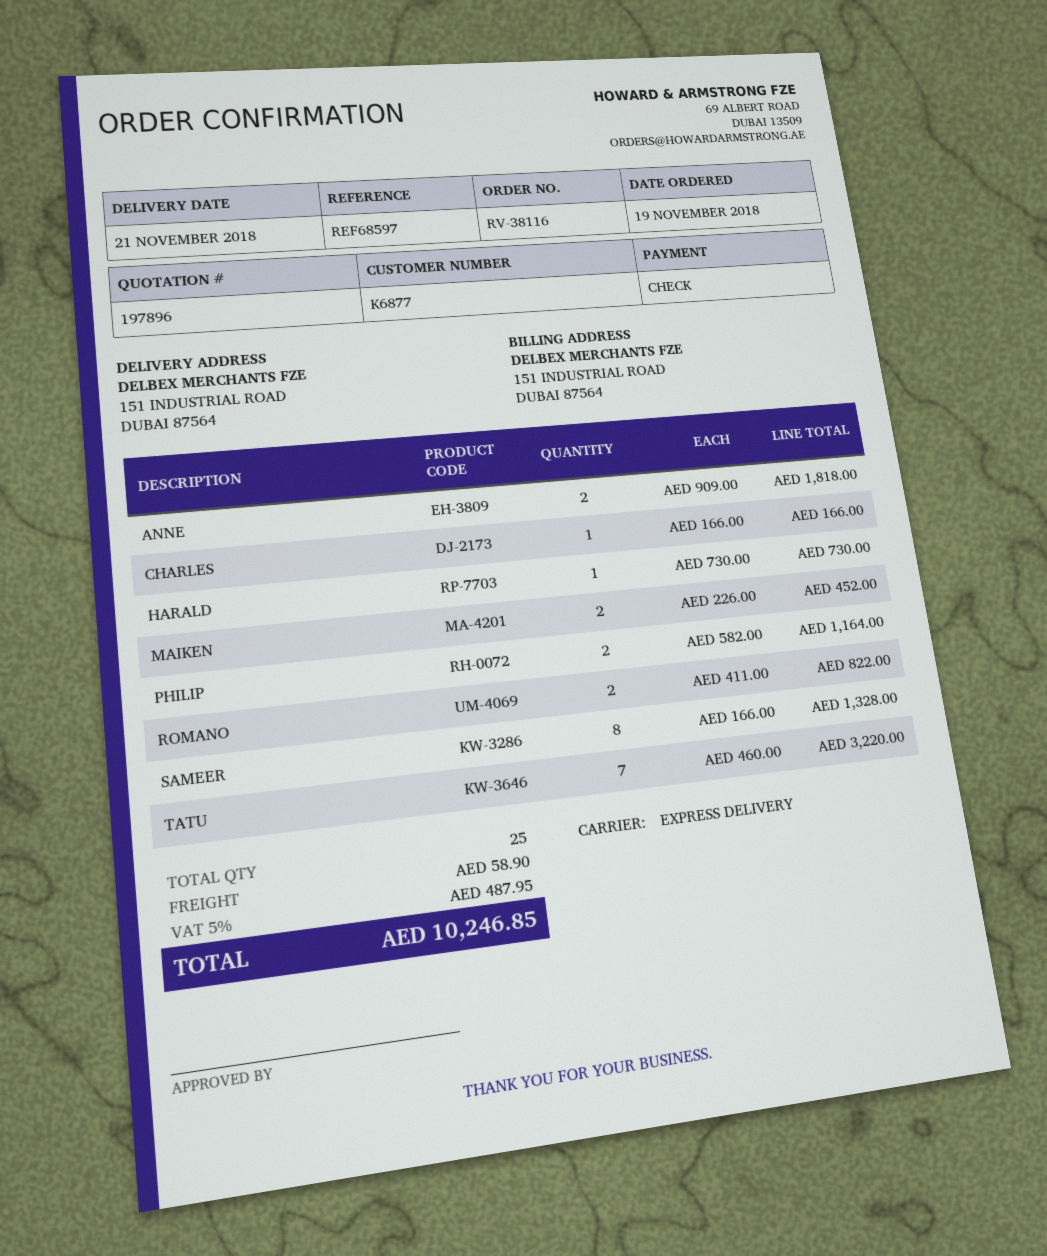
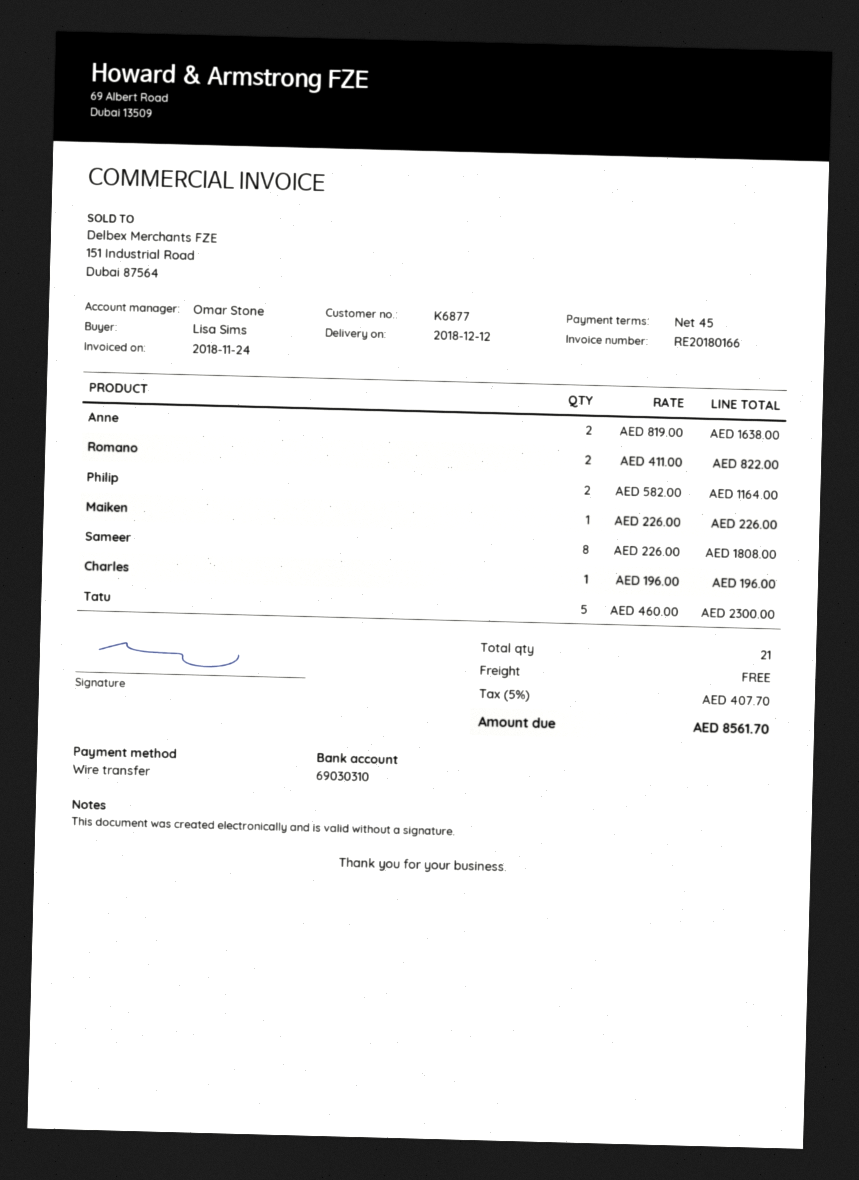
delivery date: 2018-11-21 -> 2018-12-12
payment method: cheque -> bank transfer
ANNE: 2 x 909.00 = 1818.00 -> 2 x 819.00 = 1638.00
CHARLES: 1 x 166.00 = 166.00 -> 1 x 196.00 = 196.00
HARALD: 1 x 730.00 = 730.00 -> none
MAIKEN: 2 x 226.00 = 452.00 -> 1 x 226.00 = 226.00
SAMEER: 8 x 166.00 = 1328.00 -> 8 x 226.00 = 1808.00
TATU: 7 x 460.00 = 3220.00 -> 5 x 460.00 = 2300.00
total quantity: 25 -> 21
shipping: 58.90 -> 0.00
tax: 5% = 487.95 -> 5% = 407.70
total: 10246.85 -> 8561.70

